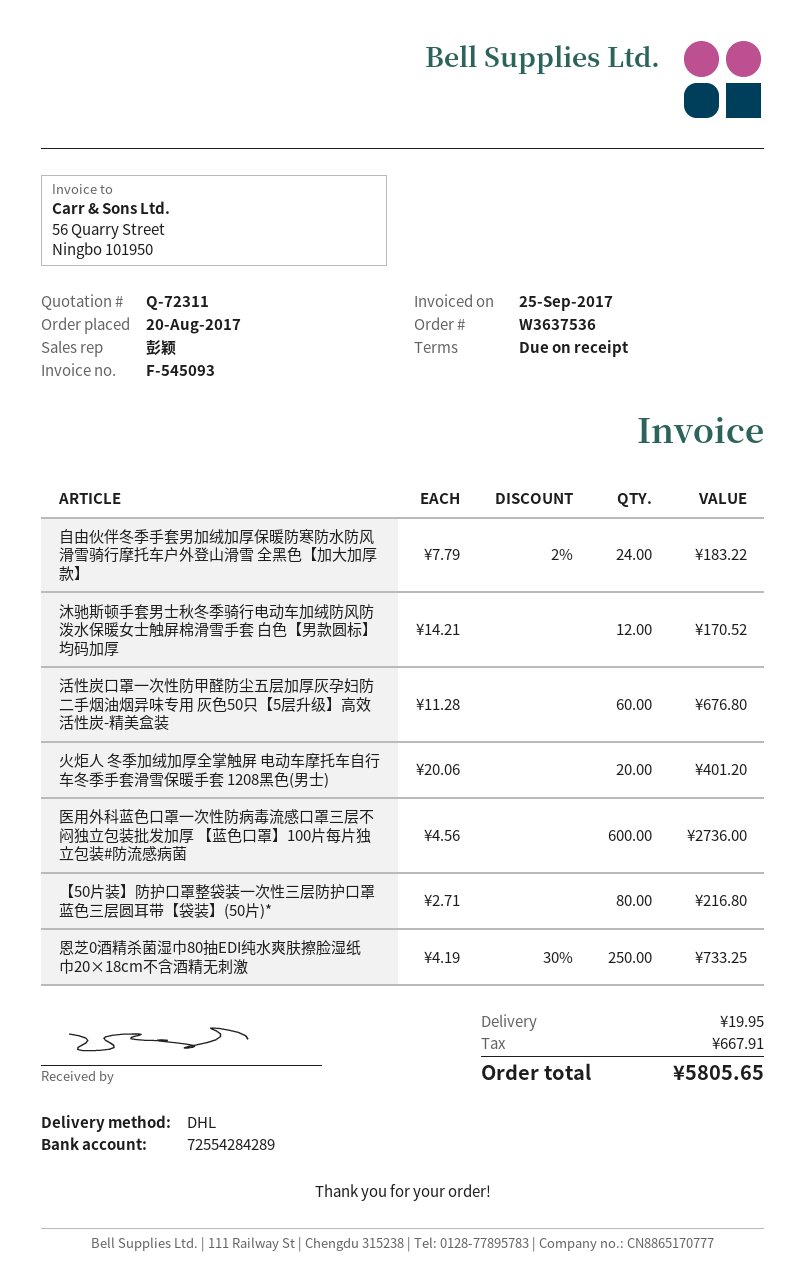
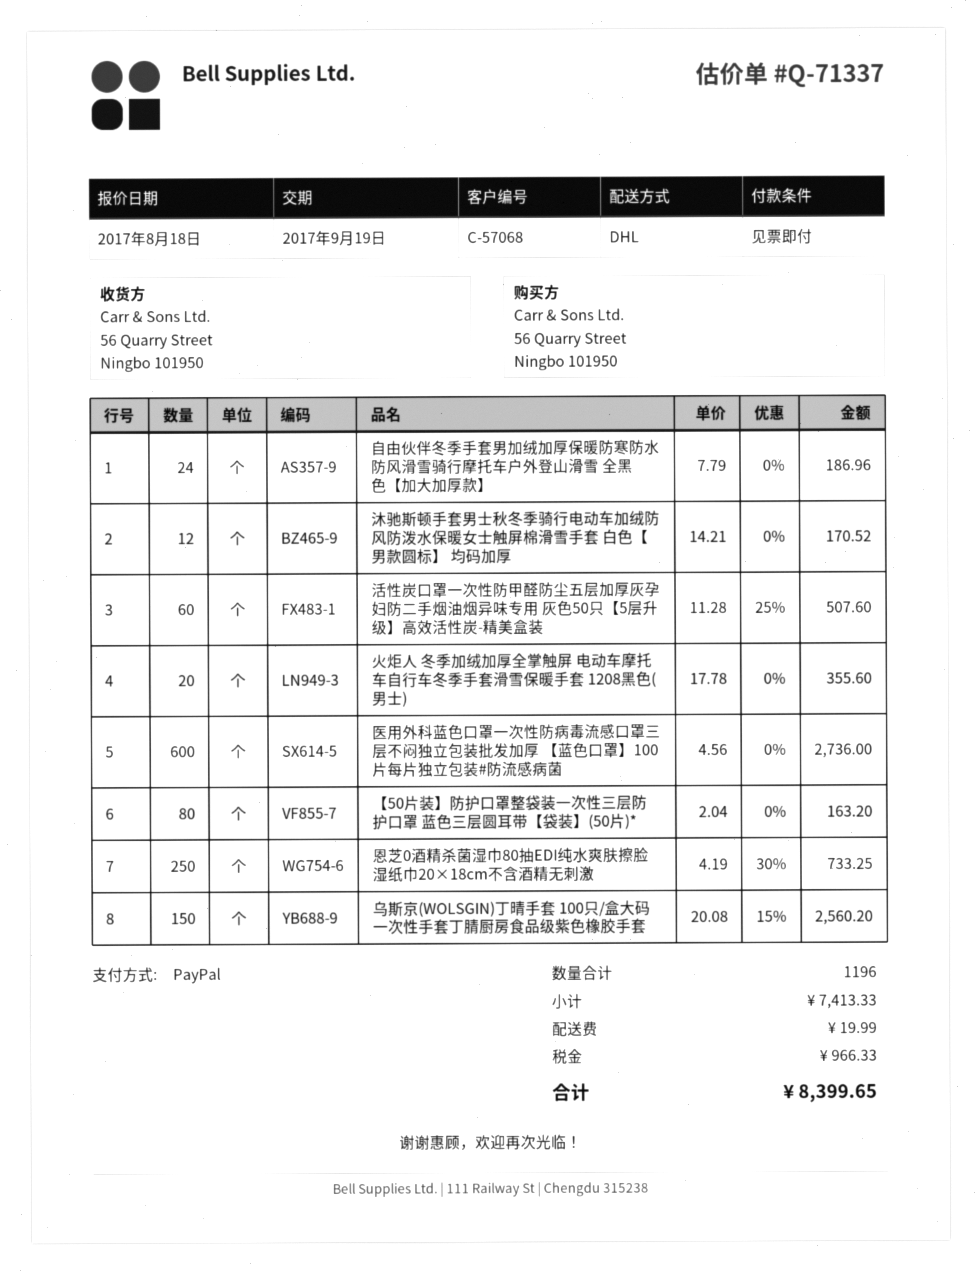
quote number: Q-72311 -> Q-71337
自由伙伴冬季手套男加绒加厚保暖防寒防水防风滑雪骑行摩托车户外登山滑雪 全黑色【加大加厚款】: 24 x 7.79 - 2% = 183.22 -> 24 x 7.79 = 186.96
活性炭口罩一次性防甲醛防尘五层加厚灰孕妇防二手烟油烟异味专用 灰色50只【5层升级】高效活性炭-精美盒装: 60 x 11.28 = 676.80 -> 60 x 11.28 - 25% = 507.60
火炬人 冬季加绒加厚全掌触屏 电动车摩托车自行车冬季手套滑雪保暖手套 1208黑色(男士): 20 x 20.06 = 401.20 -> 20 x 17.78 = 355.60
【50片装】防护口罩整袋装一次性三层防护口罩 蓝色三层圆耳带【袋装】(50片)*: 80 x 2.71 = 216.80 -> 80 x 2.04 = 163.20
乌斯京(WOLSGIN)丁晴手套 100只/盒大码一次性手套丁腈厨房食品级紫色橡胶手套: none -> 150 x 20.08 - 15% = 2560.20
shipping: 19.95 -> 19.99
tax: 667.91 -> 966.33
total: 5805.65 -> 8399.65

